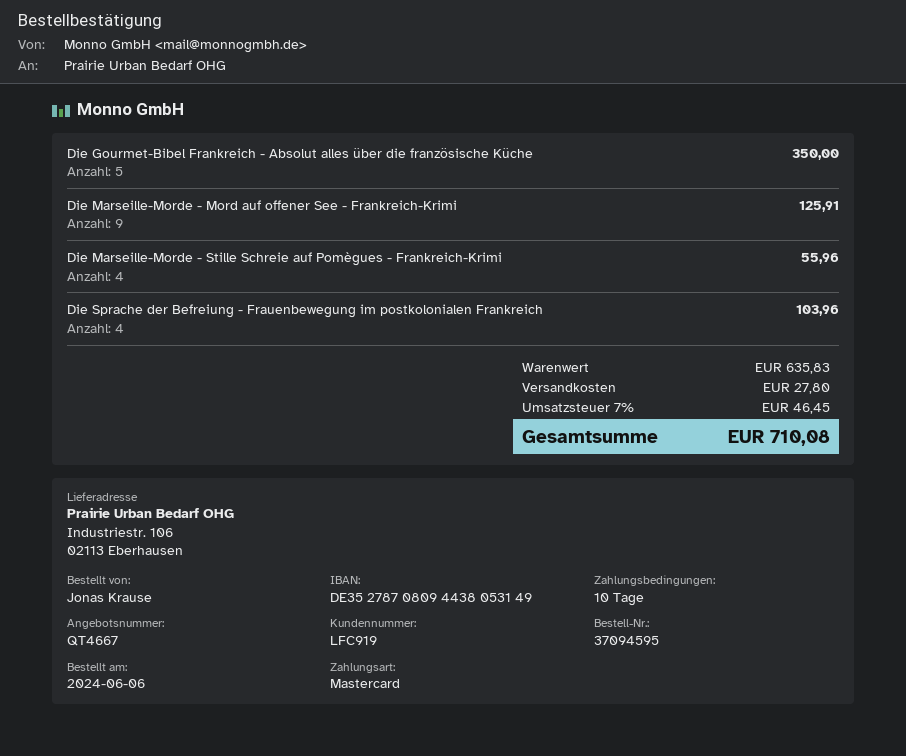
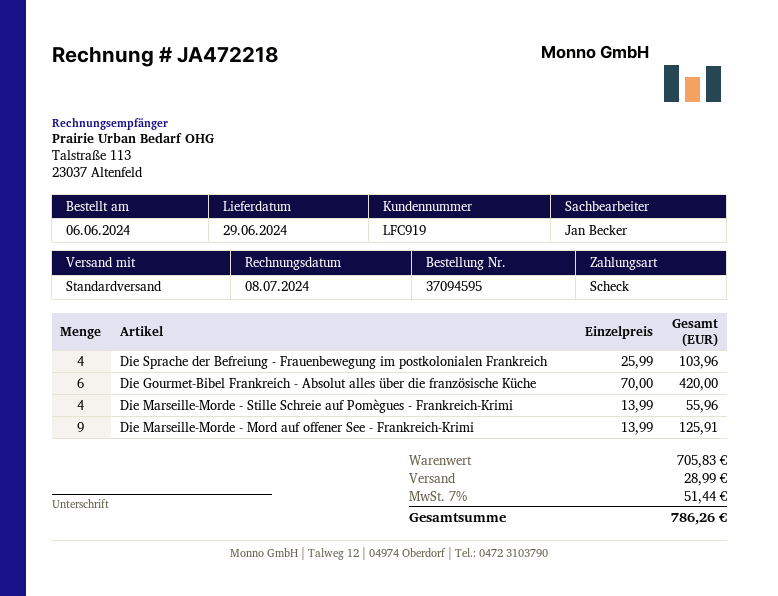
payment method: Mastercard -> cheque
Die Gourmet-Bibel Frankreich - Absolut alles über die französische Küche: 5 for 350.00 -> 6 for 420.00
subtotal: 635.83 -> 705.83
shipping: 27.80 -> 28.99
tax: 7% = 46.45 -> 7% = 51.44
total: 710.08 -> 786.26

